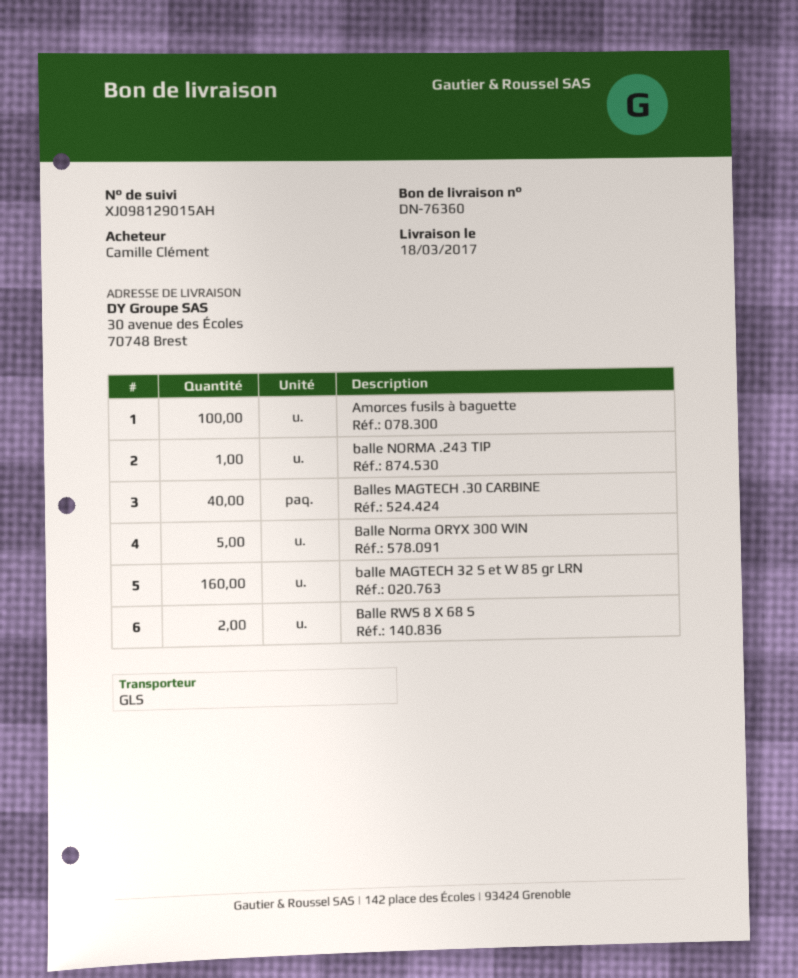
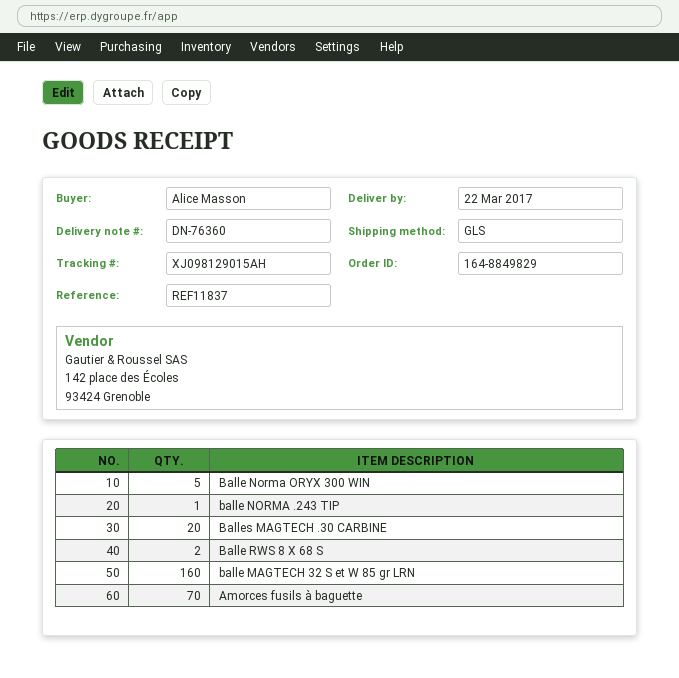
delivery date: 2017-03-18 -> 2017-03-22
ordered by: Camille Clément -> Alice Masson
Amorces fusils à baguette: 100 -> 70
Balles MAGTECH .30 CARBINE: 40 -> 20

